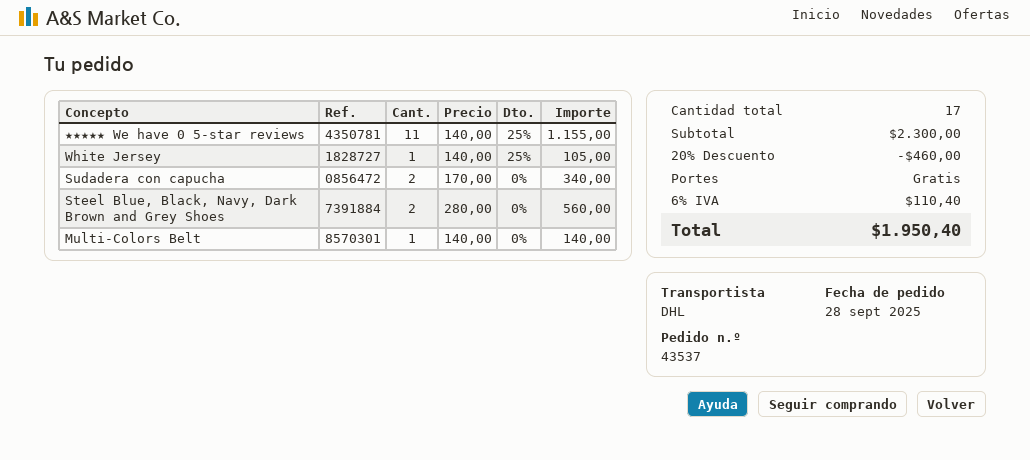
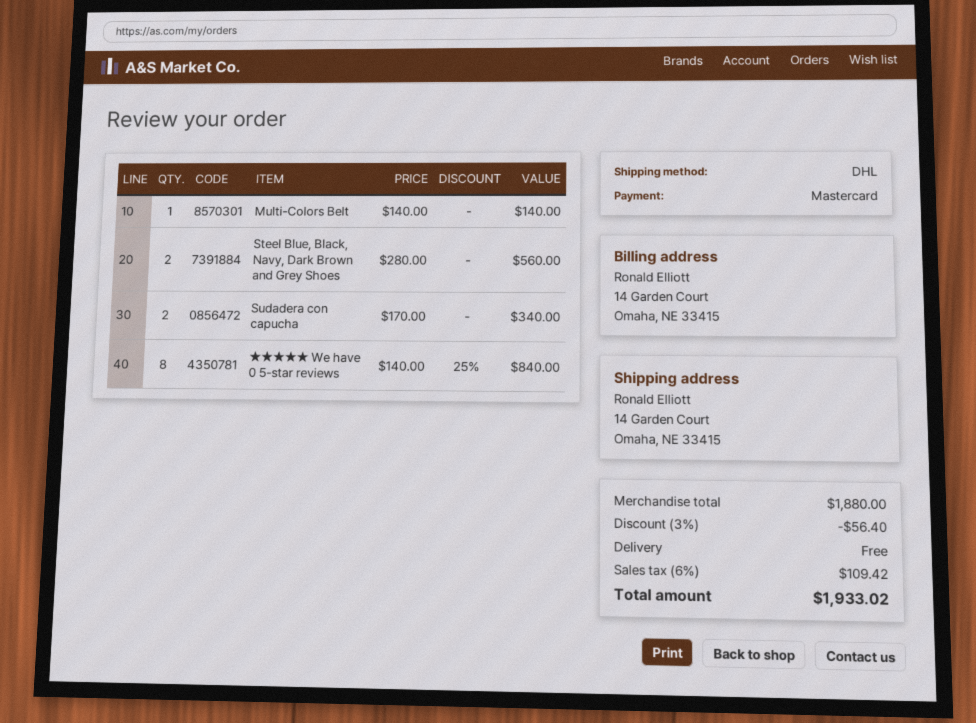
★★★★★ We have 0 5-star reviews: 11 x 140.00 - 25% = 1155.00 -> 8 x 140.00 - 25% = 840.00
White Jersey: 1 x 140.00 - 25% = 105.00 -> none
subtotal: 2300.00 -> 1880.00
discount: 20% = 460.00 -> 3% = 56.40
tax: 6% = 110.40 -> 6% = 109.42
total: 1950.40 -> 1933.02

